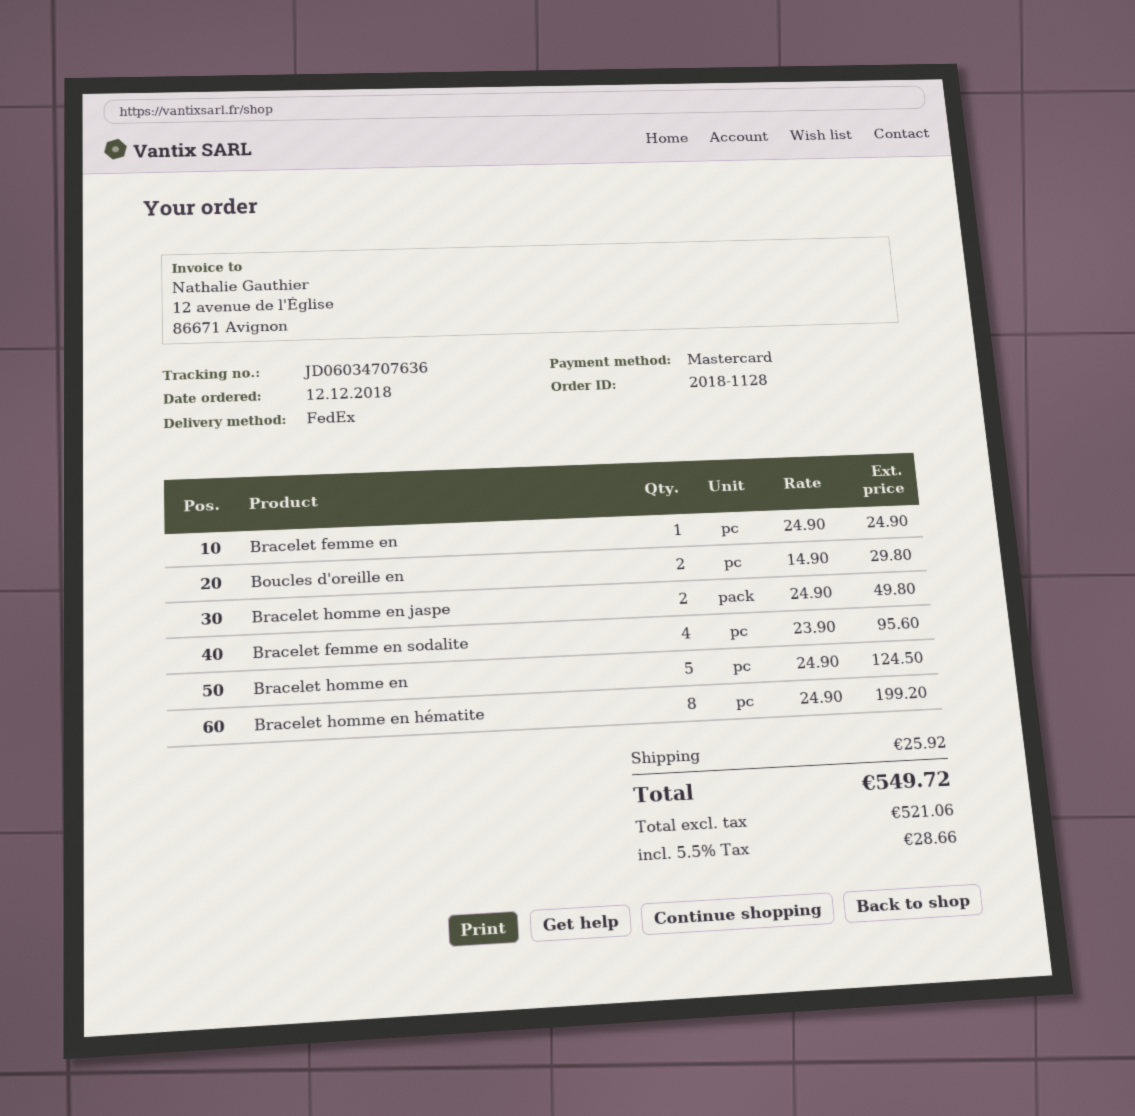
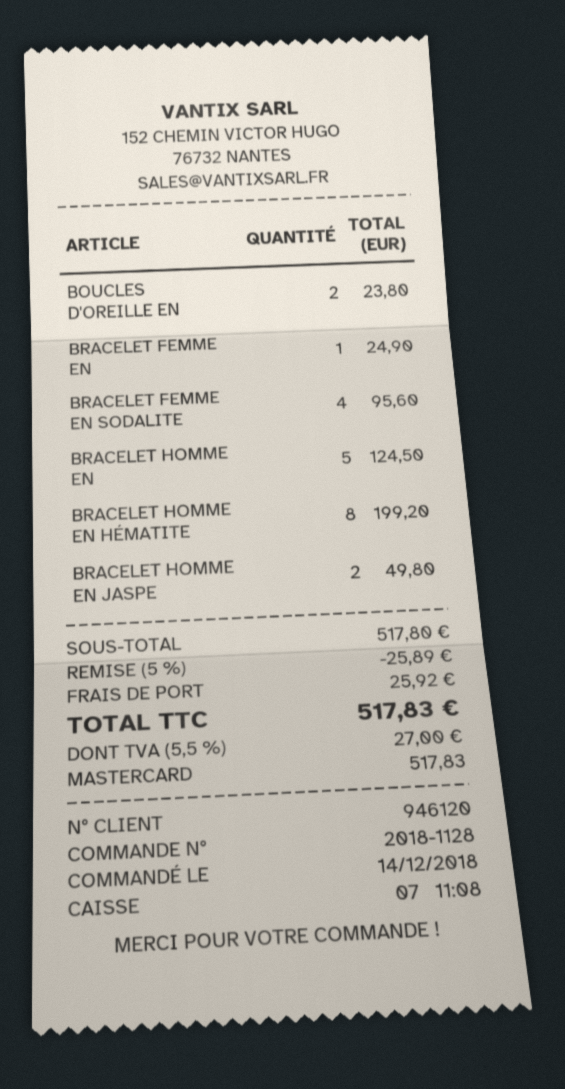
order date: 2018-12-12 -> 2018-12-14
Boucles d'oreille en: 2 for 29.80 -> 2 for 23.80
discount: none -> 5% = 25.89
tax: 5.5% = 28.66 -> 5.5% = 27.00
total: 549.72 -> 517.83

